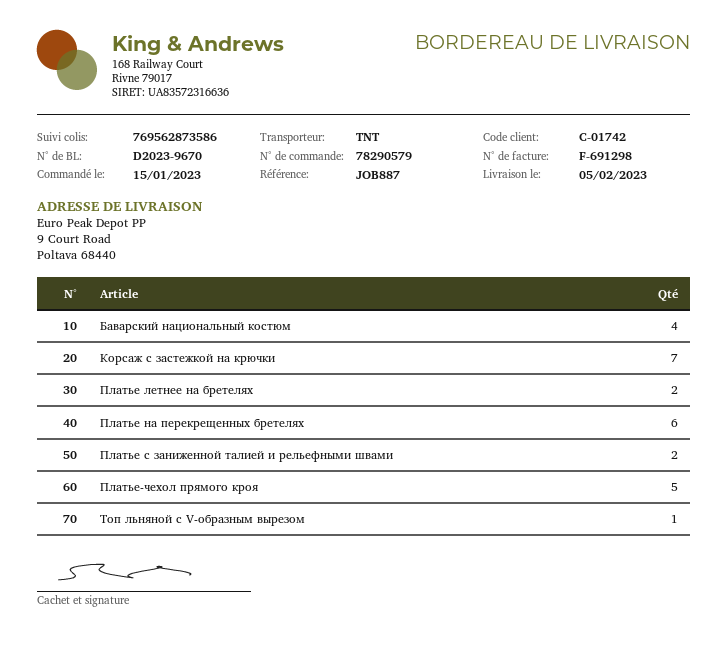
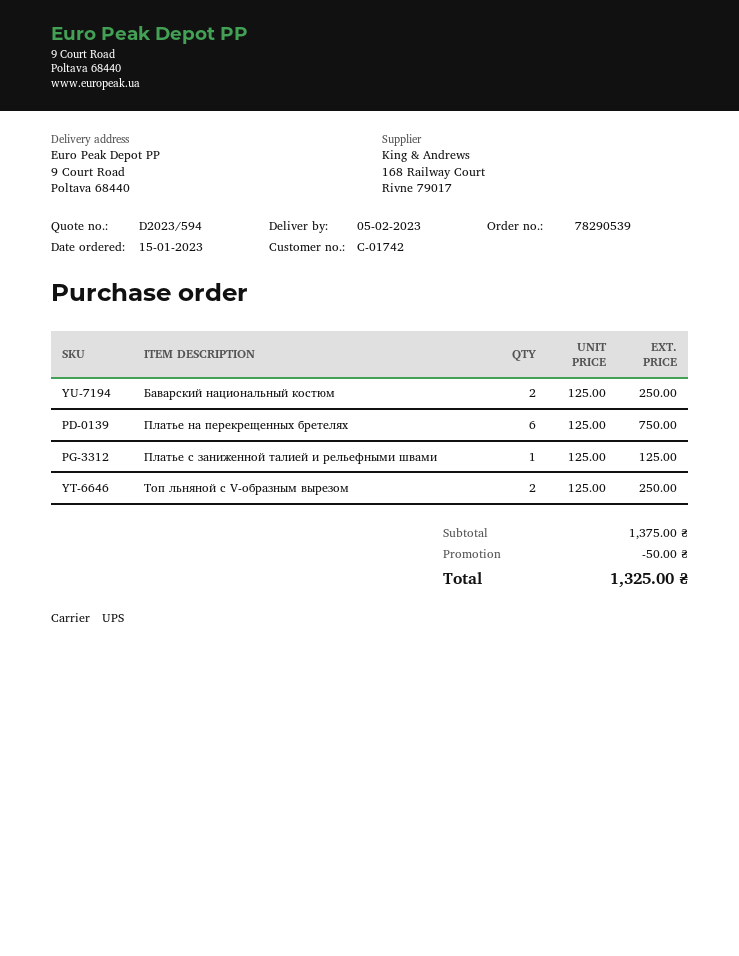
order number: 78290579 -> 78290539
shipping method: TNT -> UPS
Баварский национальный костюм: 4 -> 2
Корсаж с застежкой на крючки: 7 -> none
Платье летнее на бретелях: 2 -> none
Платье с заниженной талией и рельефными швами: 2 -> 1
Платье-чехол прямого кроя: 5 -> none
Топ льняной с V-образным вырезом: 1 -> 2

